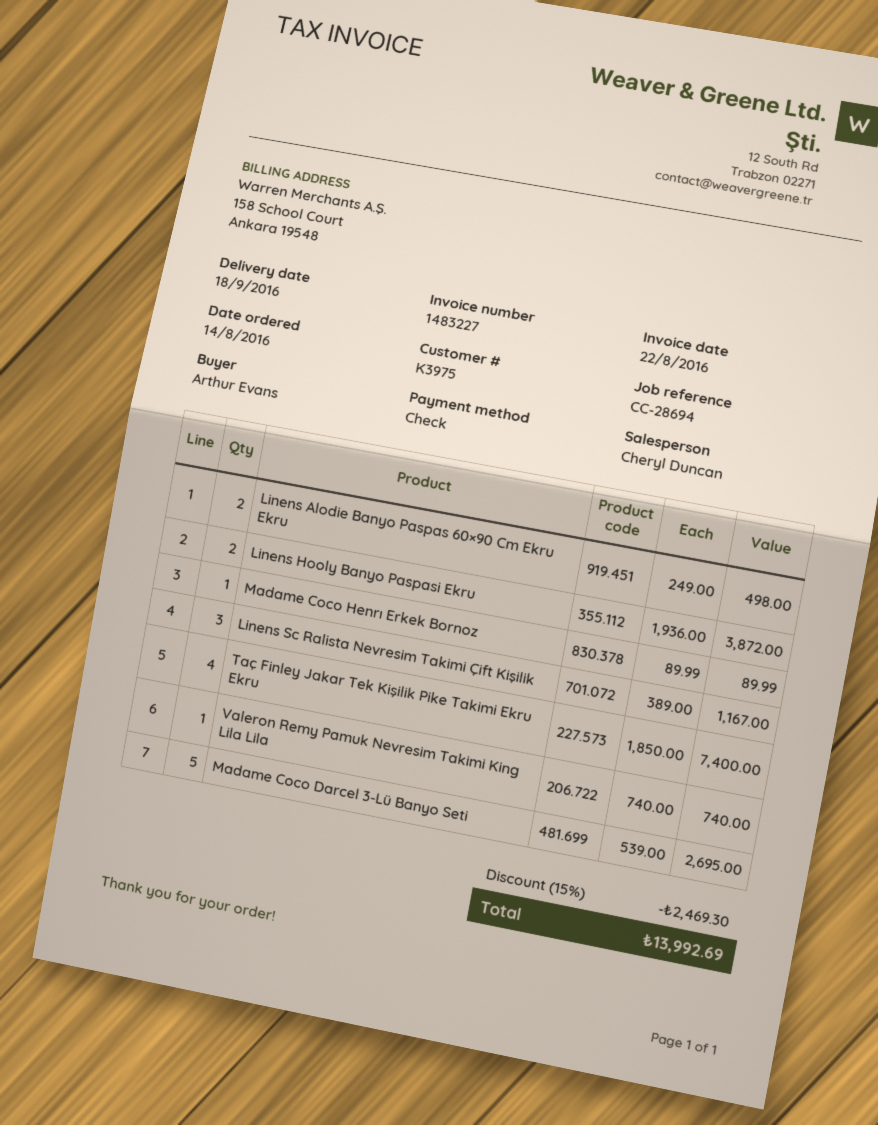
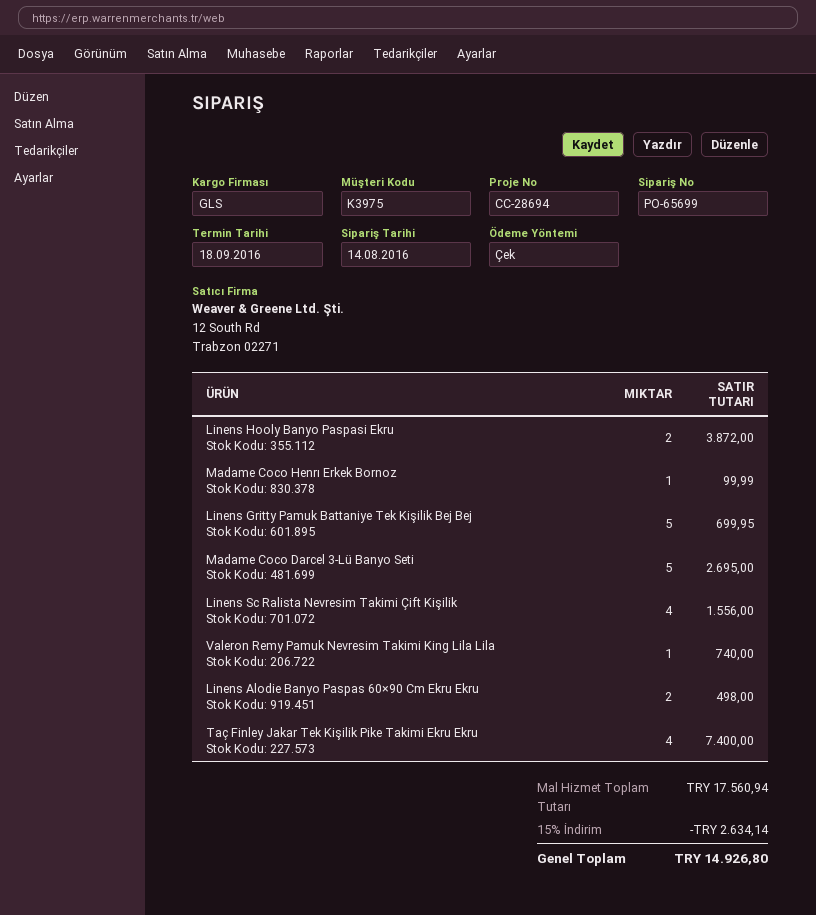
Madame Coco Henrı Erkek Bornoz: 1 for 89.99 -> 1 for 99.99
Linens Sc Ralista Nevresim Takimi Çift Kişilik: 3 for 1167.00 -> 4 for 1556.00
Linens Gritty Pamuk Battaniye Tek Kişilik Bej Bej: none -> 5 for 699.95
discount: 15% = 2469.30 -> 15% = 2634.14
total: 13992.69 -> 14926.80

